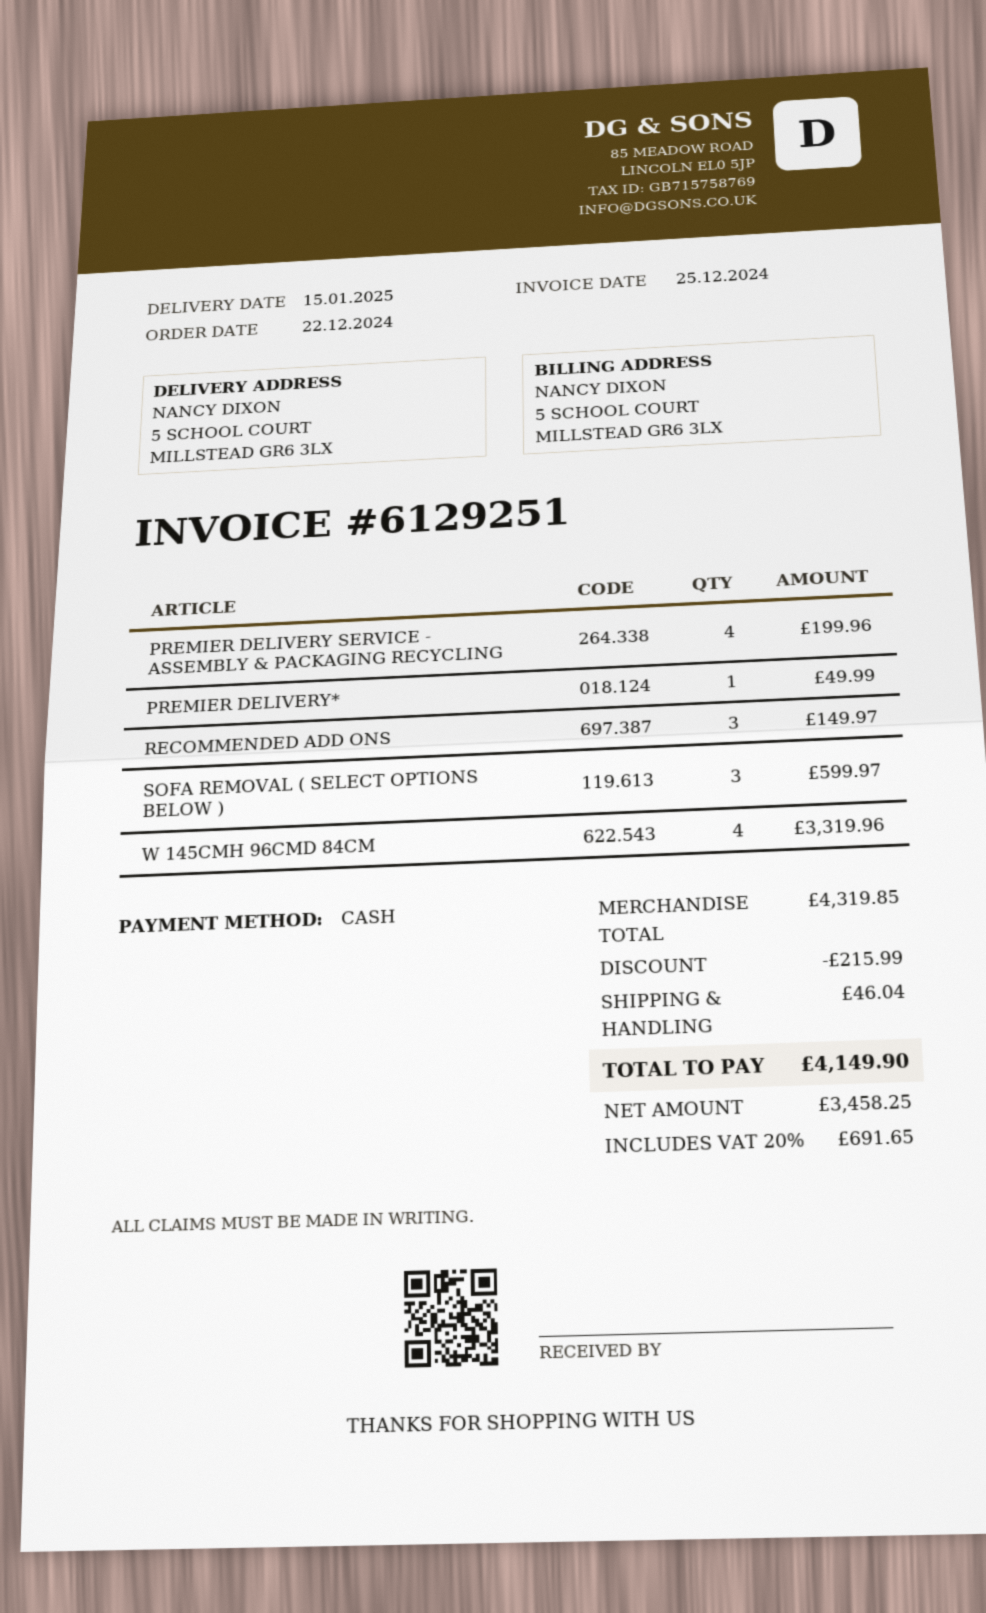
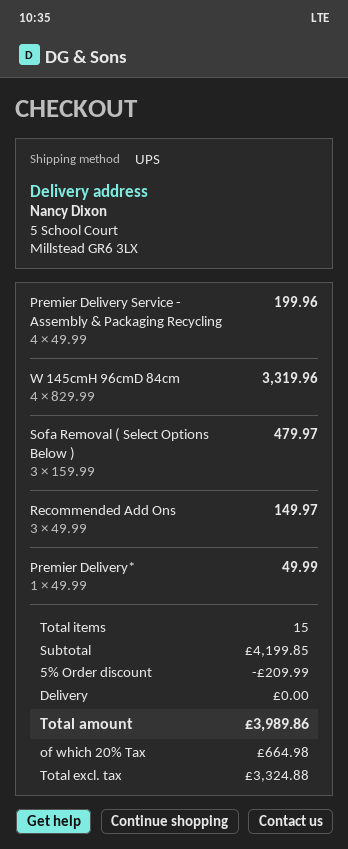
SOFA REMOVAL ( SELECT OPTIONS BELOW ): 3 for 599.97 -> 3 for 479.97
subtotal: 4319.85 -> 4199.85
discount: 215.99 -> 209.99
shipping: 46.04 -> 0.00
net: 3458.25 -> 3324.88
tax: 20% = 691.65 -> 20% = 664.98
total: 4149.90 -> 3989.86

